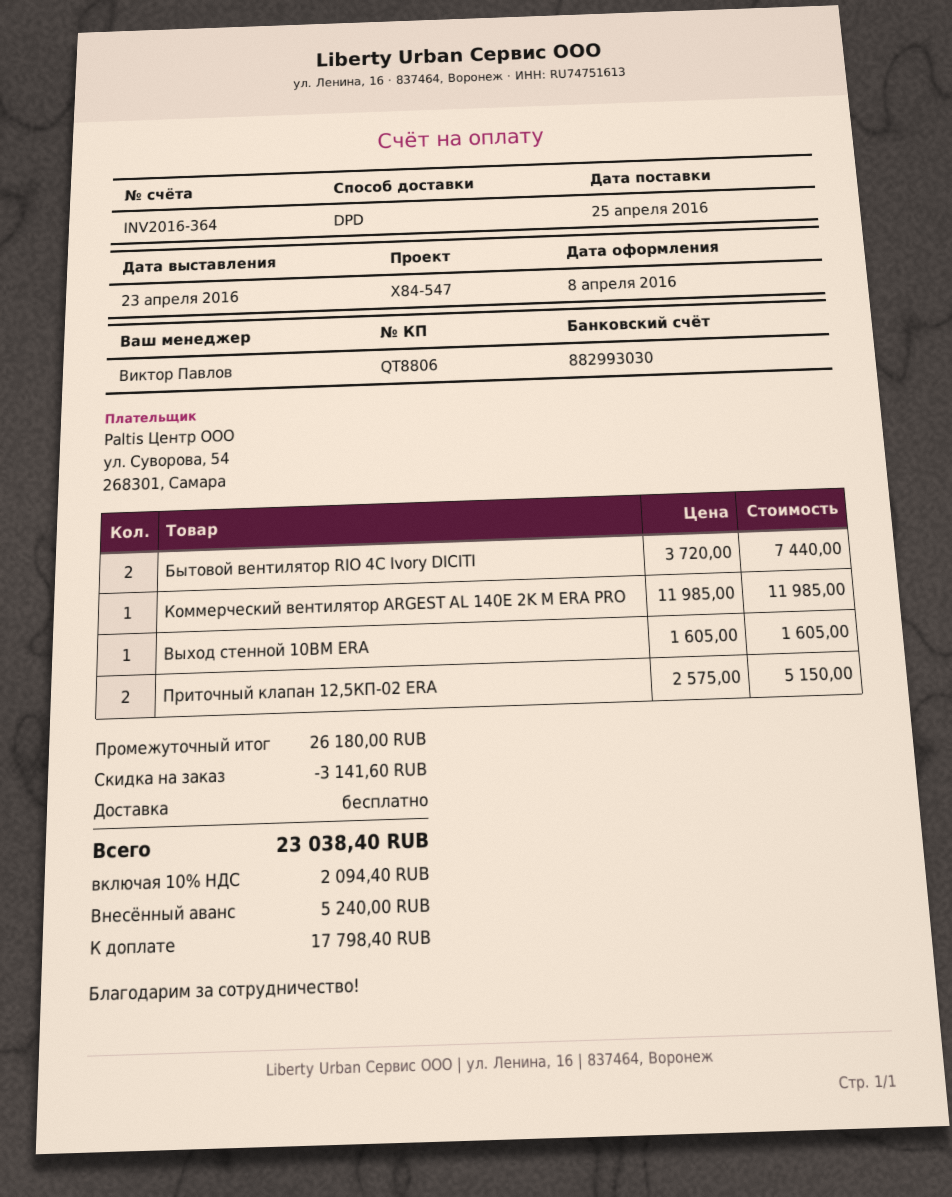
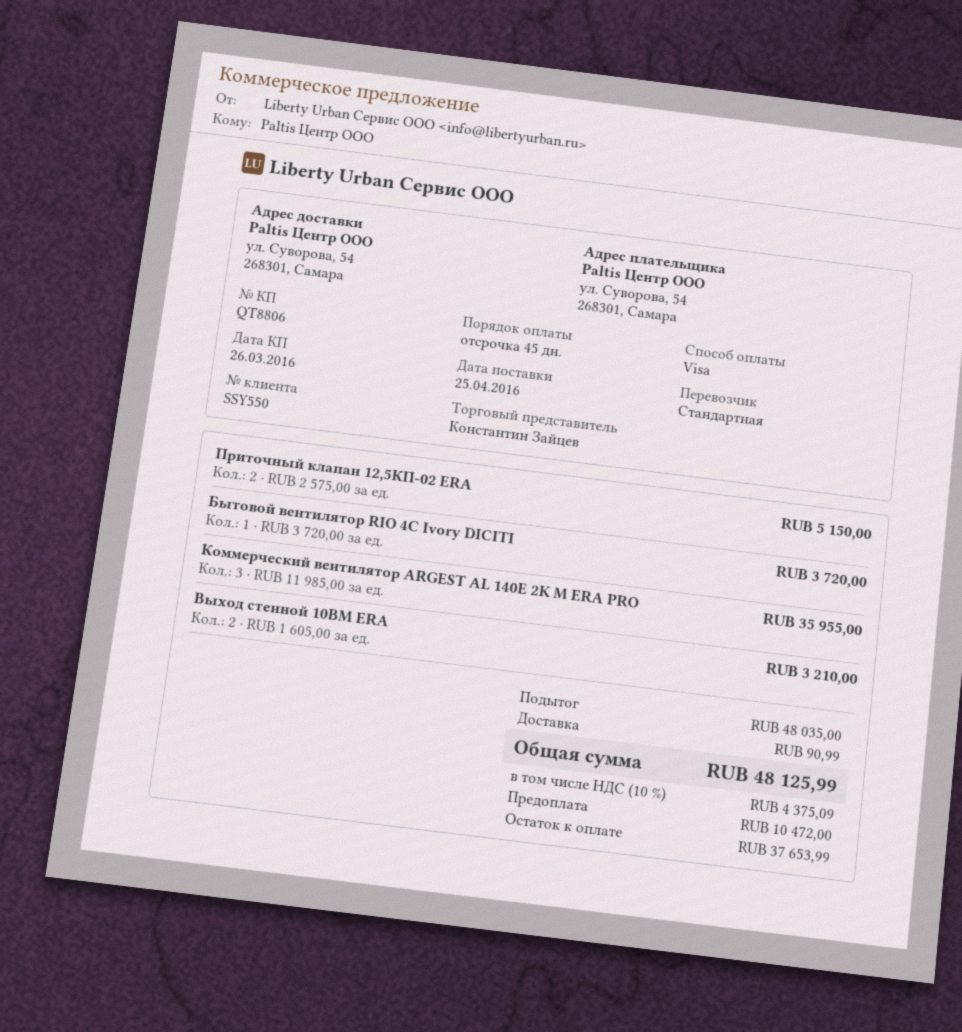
sales rep: Виктор Павлов -> Константин Зайцев
shipping method: DPD -> standard
Бытовой вентилятор RIO 4C Ivory DICITI: 2 x 3720.00 = 7440.00 -> 1 x 3720.00 = 3720.00
Коммерческий вентилятор ARGEST AL 140E 2K M ERA PRO: 1 x 11985.00 = 11985.00 -> 3 x 11985.00 = 35955.00
Выход стенной 10ВМ ERA: 1 x 1605.00 = 1605.00 -> 2 x 1605.00 = 3210.00
subtotal: 26180.00 -> 48035.00
discount: 3141.60 -> none
shipping: 0.00 -> 90.99
tax: 10% = 2094.40 -> 10% = 4375.09
total: 23038.40 -> 48125.99
deposit: 5240.00 -> 10472.00
balance: 17798.40 -> 37653.99

